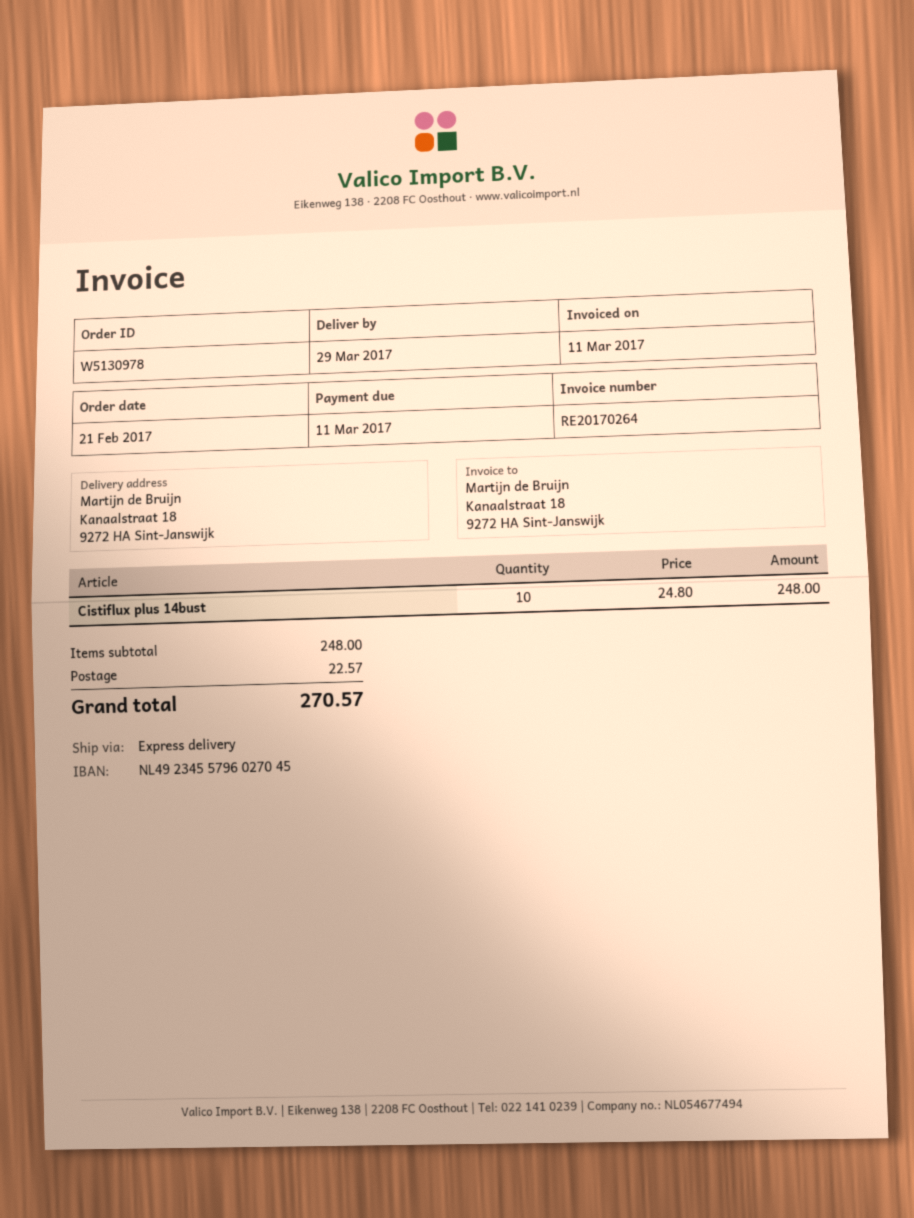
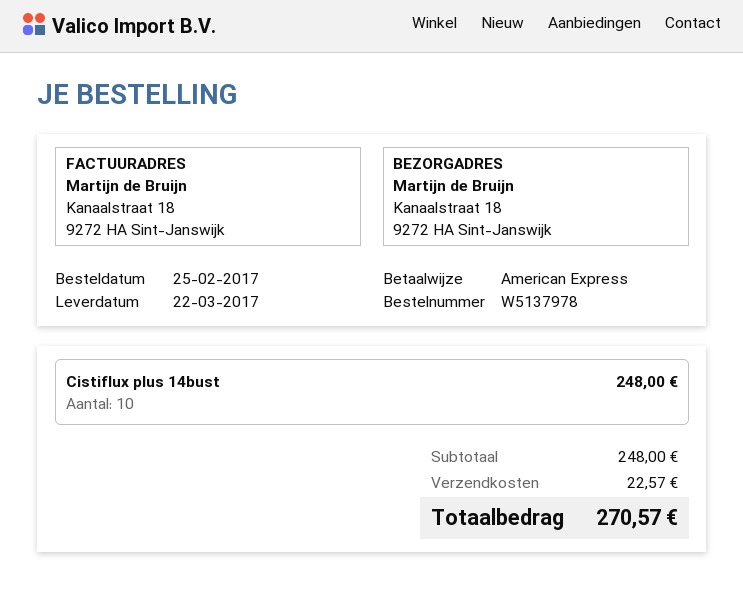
order number: W5130978 -> W5137978
order date: 2017-02-21 -> 2017-02-25
delivery date: 2017-03-29 -> 2017-03-22

